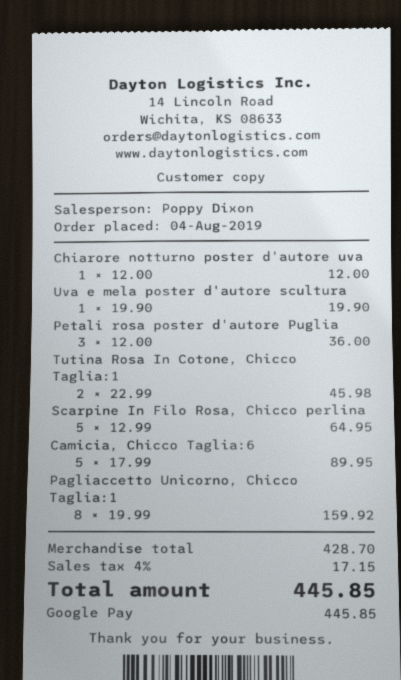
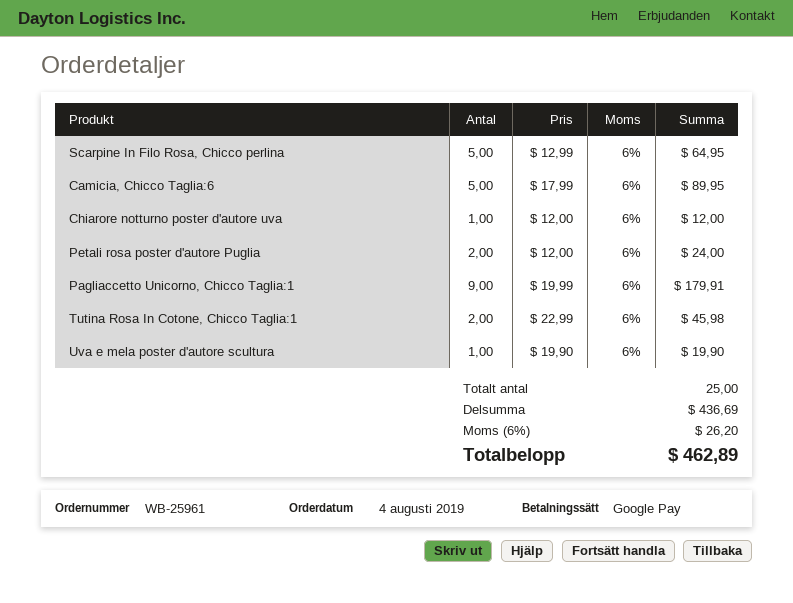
Petali rosa poster d'autore Puglia: 3 x 12.00 = 36.00 -> 2 x 12.00 = 24.00
Pagliaccetto Unicorno, Chicco Taglia:1: 8 x 19.99 = 159.92 -> 9 x 19.99 = 179.91
subtotal: 428.70 -> 436.69
tax: 4% = 17.15 -> 6% = 26.20
total: 445.85 -> 462.89

